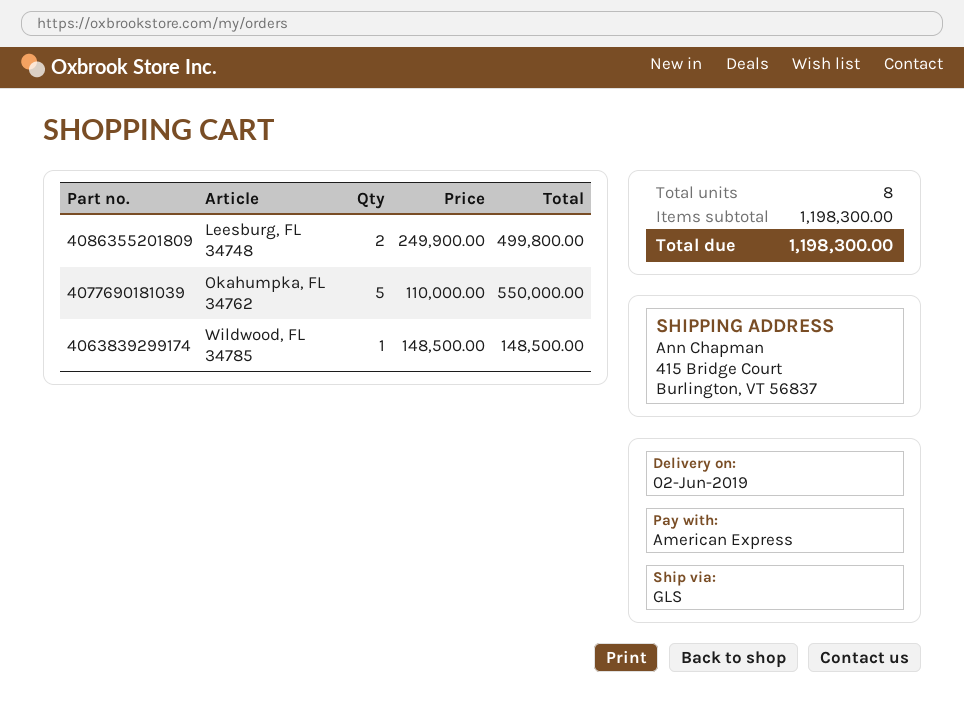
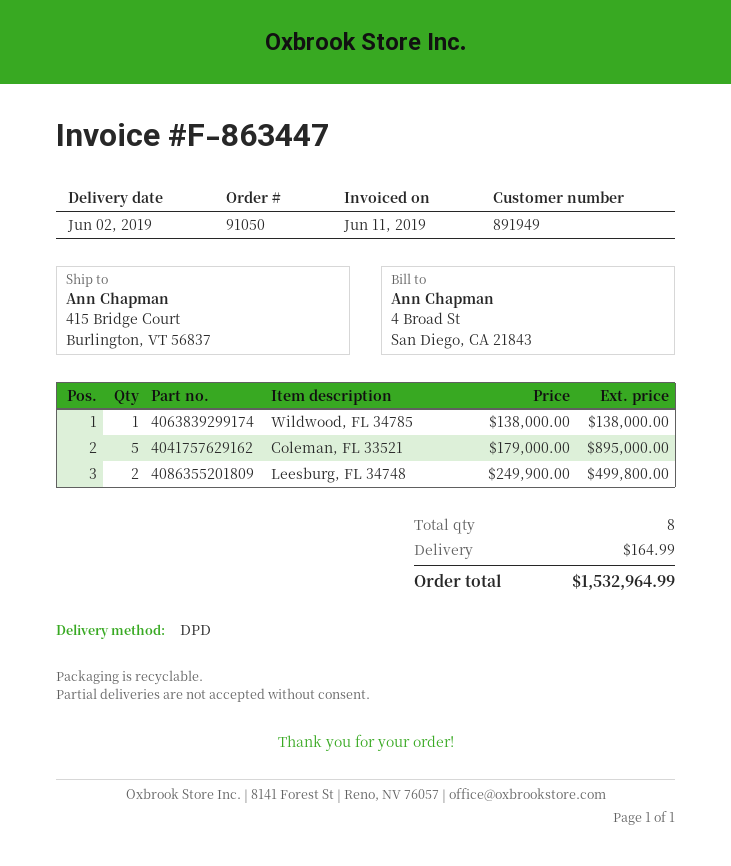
shipping method: GLS -> DPD
Okahumpka, FL 34762: 5 x 110000.00 = 550000.00 -> none
Wildwood, FL 34785: 1 x 148500.00 = 148500.00 -> 1 x 138000.00 = 138000.00
Coleman, FL 33521: none -> 5 x 179000.00 = 895000.00
shipping: none -> 164.99
total: 1198300.00 -> 1532964.99

